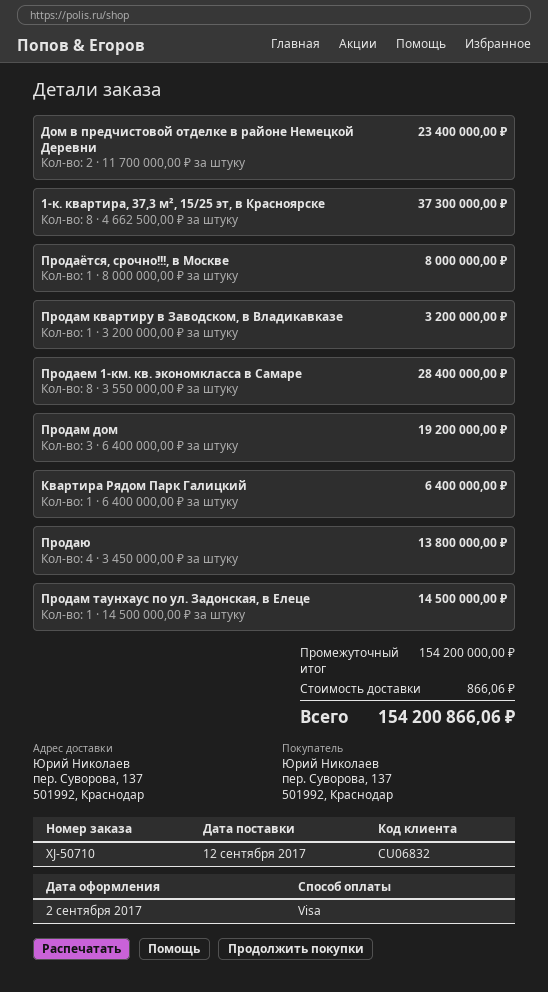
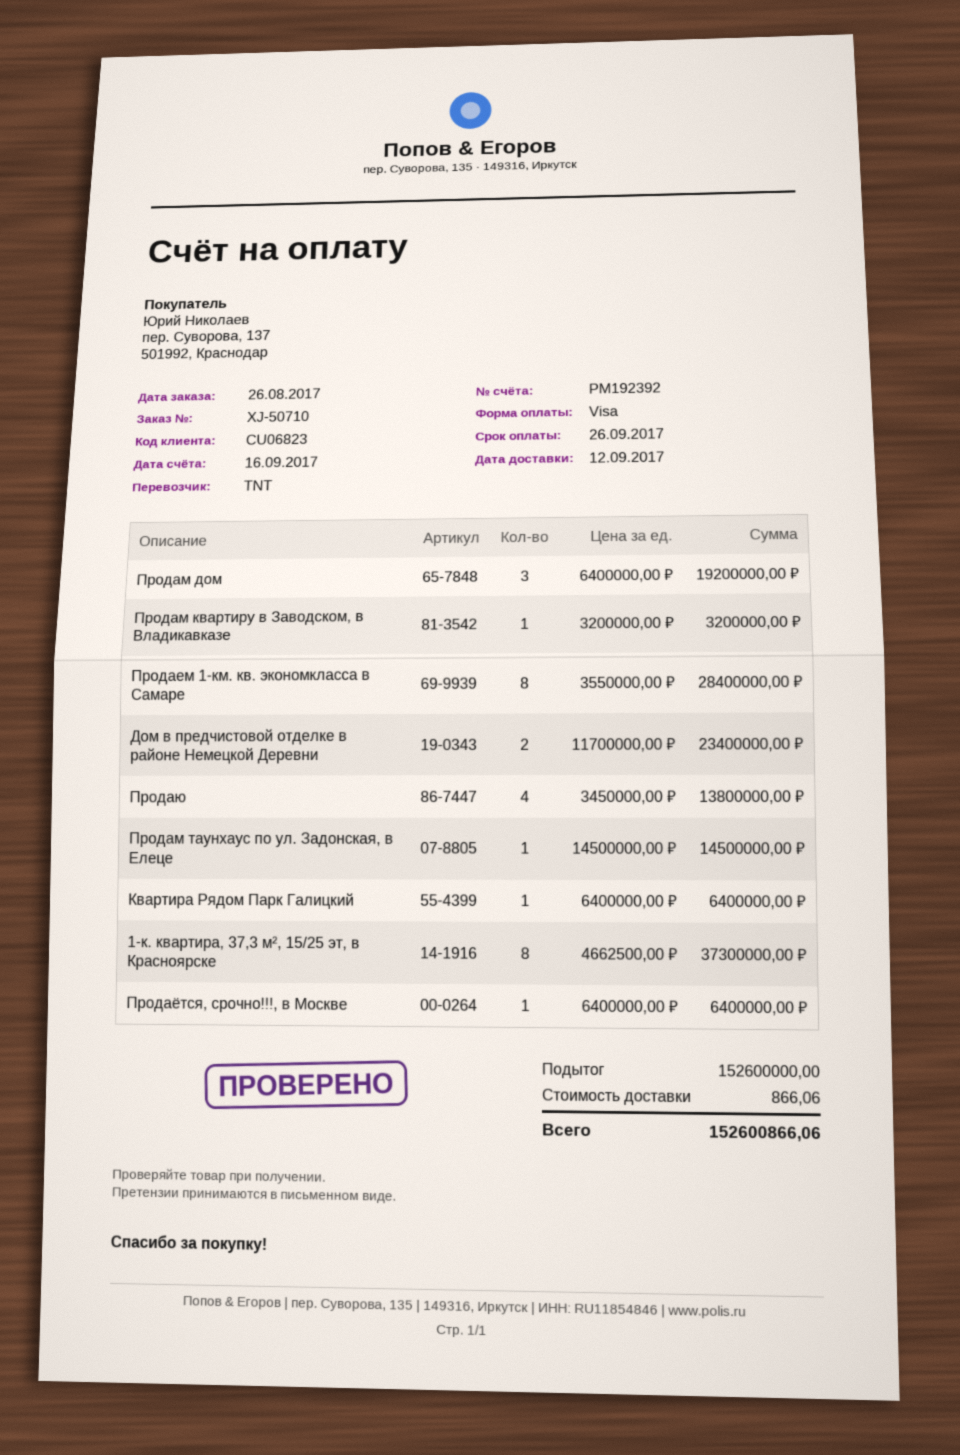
order date: 2017-09-02 -> 2017-08-26
customer number: CU06832 -> CU06823
Продаётся, срочно!!!, в Москве: 1 x 8000000.00 = 8000000.00 -> 1 x 6400000.00 = 6400000.00
subtotal: 154200000.00 -> 152600000.00
total: 154200866.06 -> 152600866.06

